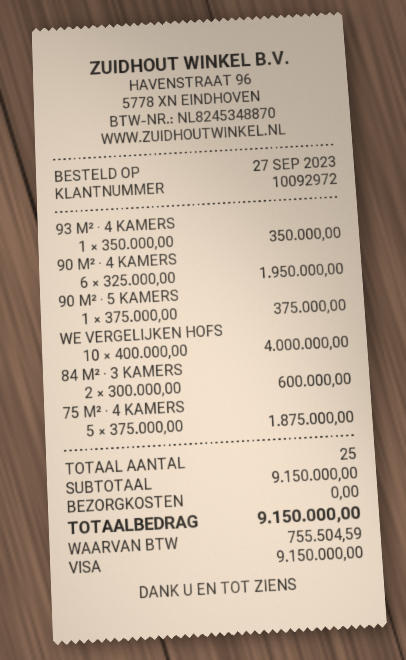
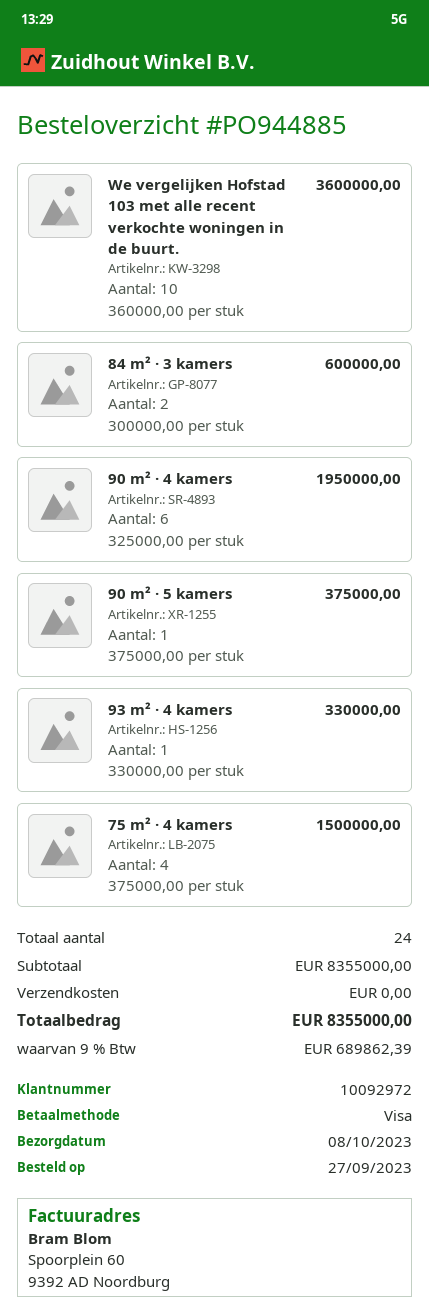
93 M² · 4 KAMERS: 1 x 350000.00 = 350000.00 -> 1 x 330000.00 = 330000.00
WE VERGELIJKEN HOFS: 10 x 400000.00 = 4000000.00 -> 10 x 360000.00 = 3600000.00
75 M² · 4 KAMERS: 5 x 375000.00 = 1875000.00 -> 4 x 375000.00 = 1500000.00
total quantity: 25 -> 24
subtotal: 9150000.00 -> 8355000.00
tax: 755504.59 -> 689862.39
total: 9150000.00 -> 8355000.00

